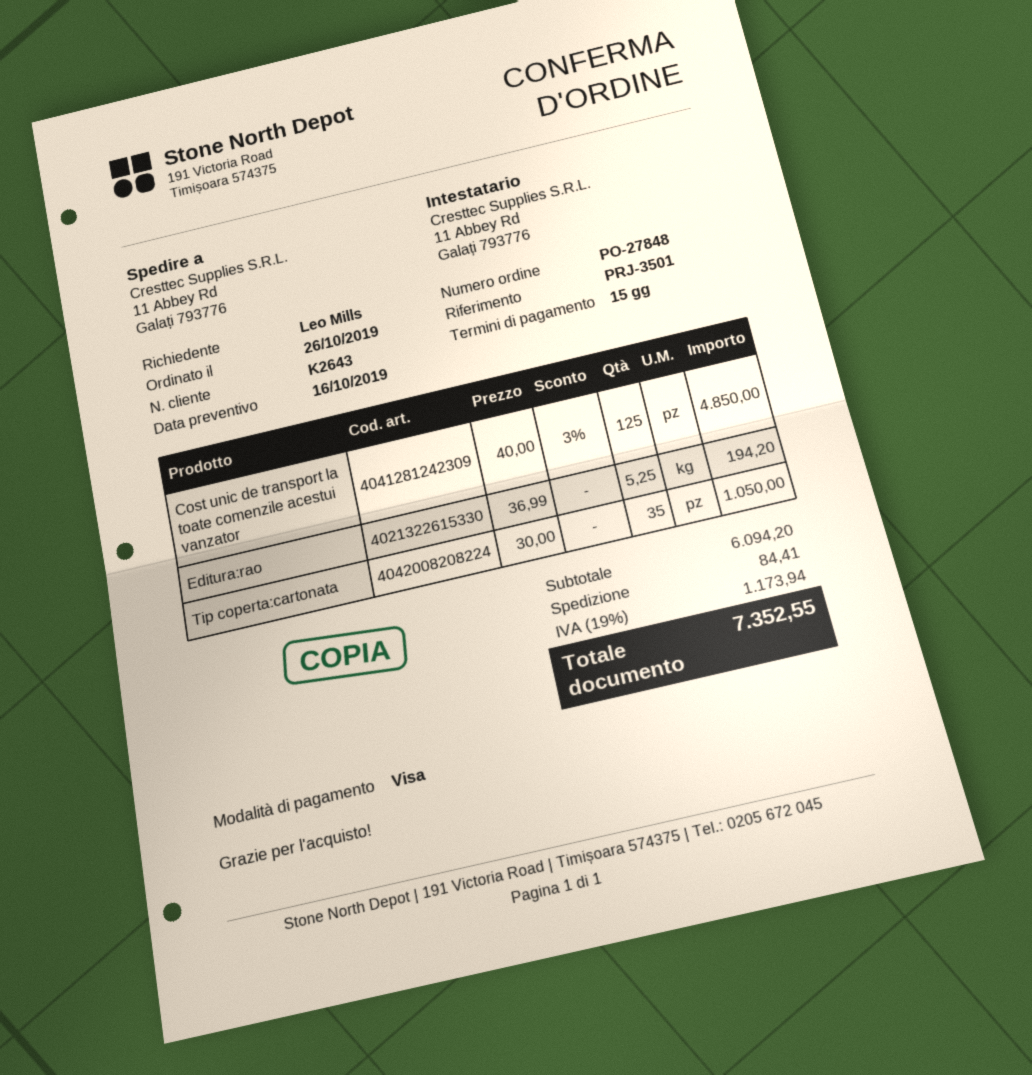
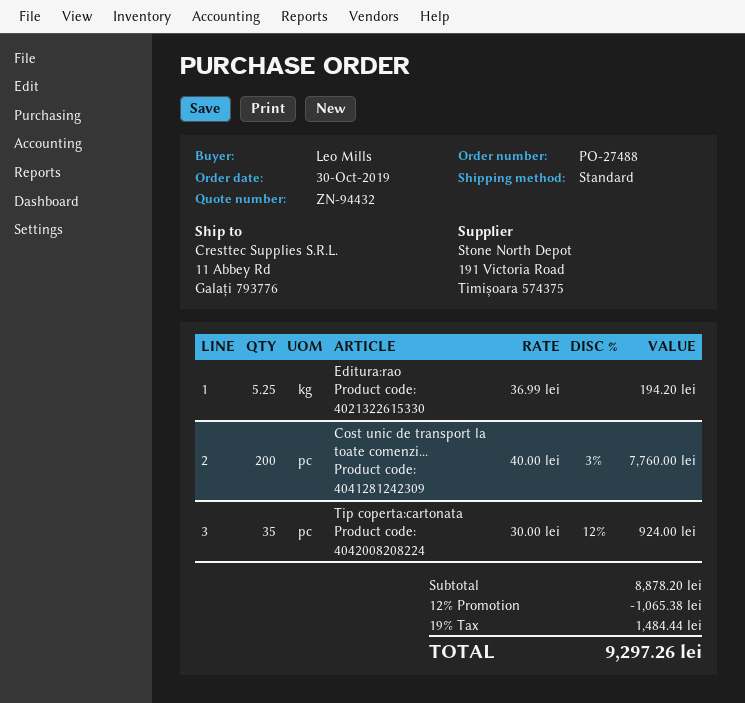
order number: PO-27848 -> PO-27488
order date: 2019-10-26 -> 2019-10-30
Cost unic de transport la toate comenzile acestui vanzator: 125 x 40.00 - 3% = 4850.00 -> 200 x 40.00 - 3% = 7760.00
Tip coperta:cartonata: 35 x 30.00 = 1050.00 -> 35 x 30.00 - 12% = 924.00
subtotal: 6094.20 -> 8878.20
discount: none -> 12% = 1065.38
shipping: 84.41 -> none
tax: 19% = 1173.94 -> 19% = 1484.44
total: 7352.55 -> 9297.26

